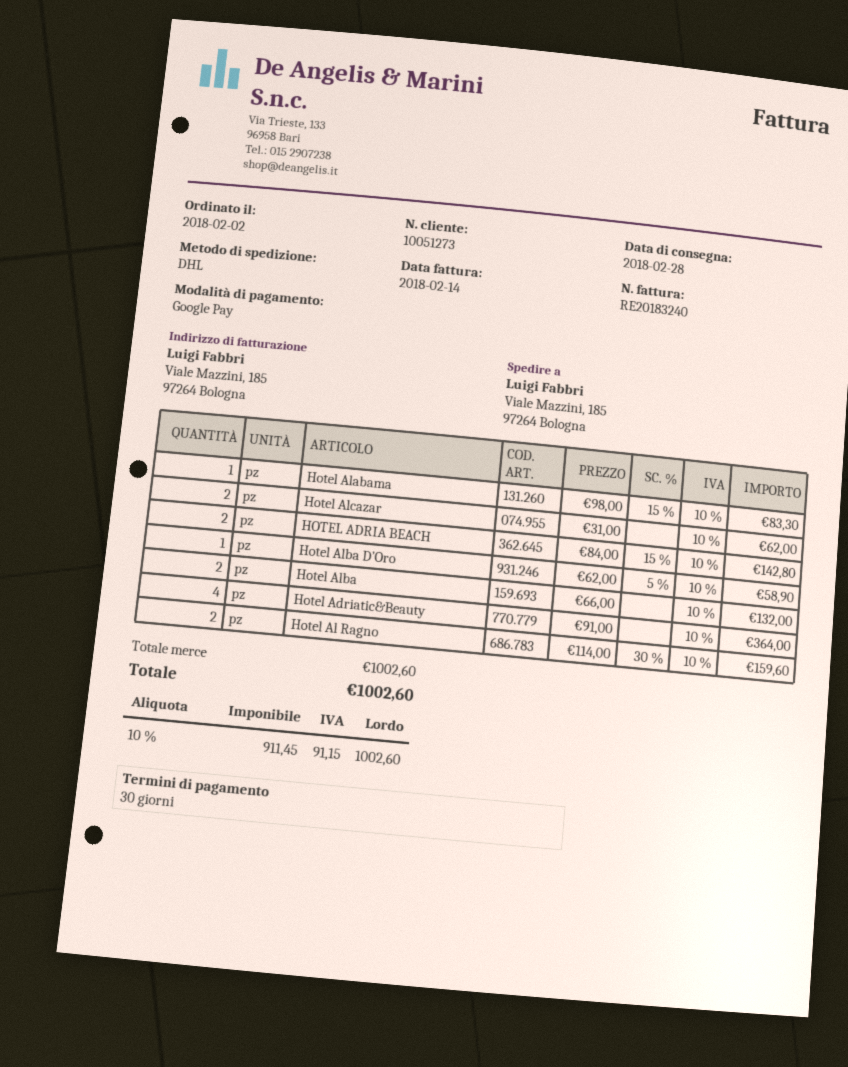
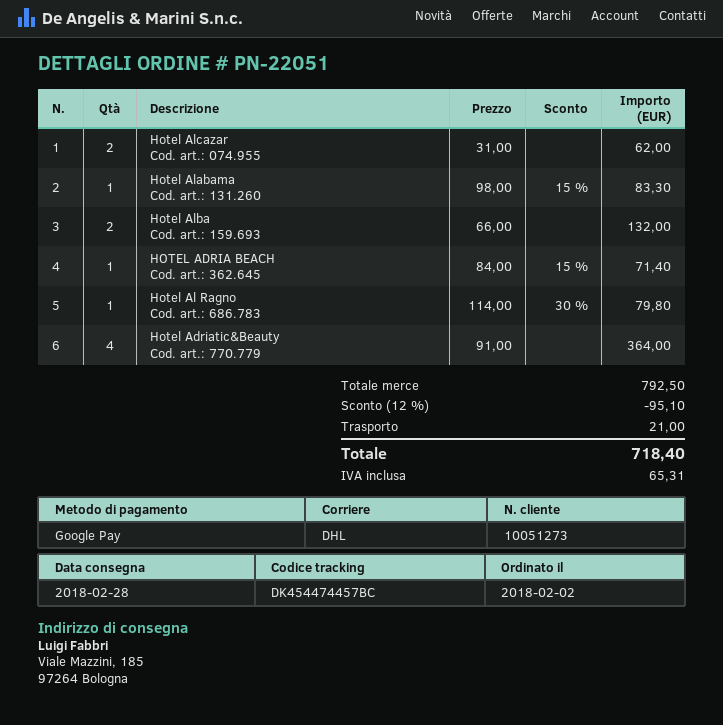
HOTEL ADRIA BEACH: 2 x 84.00 - 15% = 142.80 -> 1 x 84.00 - 15% = 71.40
Hotel Alba D’Oro: 1 x 62.00 - 5% = 58.90 -> none
Hotel Al Ragno: 2 x 114.00 - 30% = 159.60 -> 1 x 114.00 - 30% = 79.80
subtotal: 1002.60 -> 792.50
discount: none -> 12% = 95.10
shipping: none -> 21.00
tax: 91.15 -> 65.31
total: 1002.60 -> 718.40

